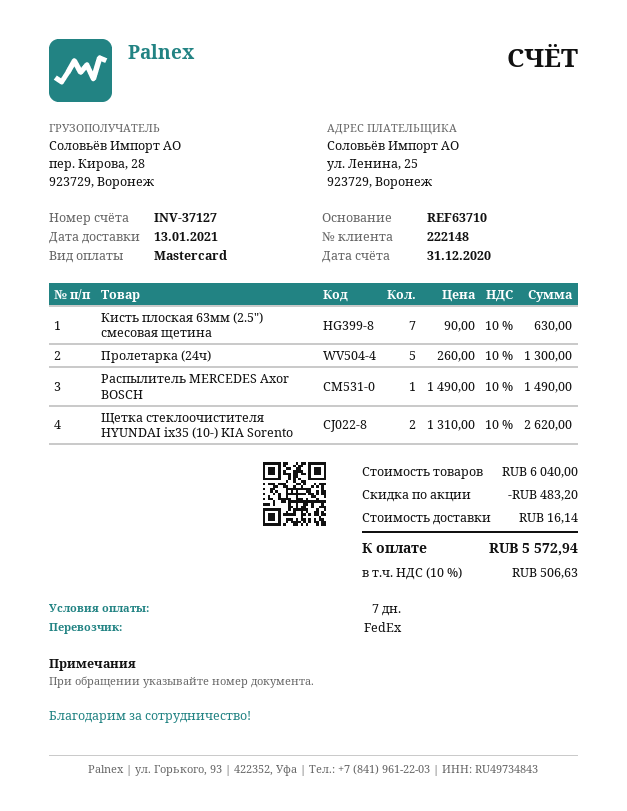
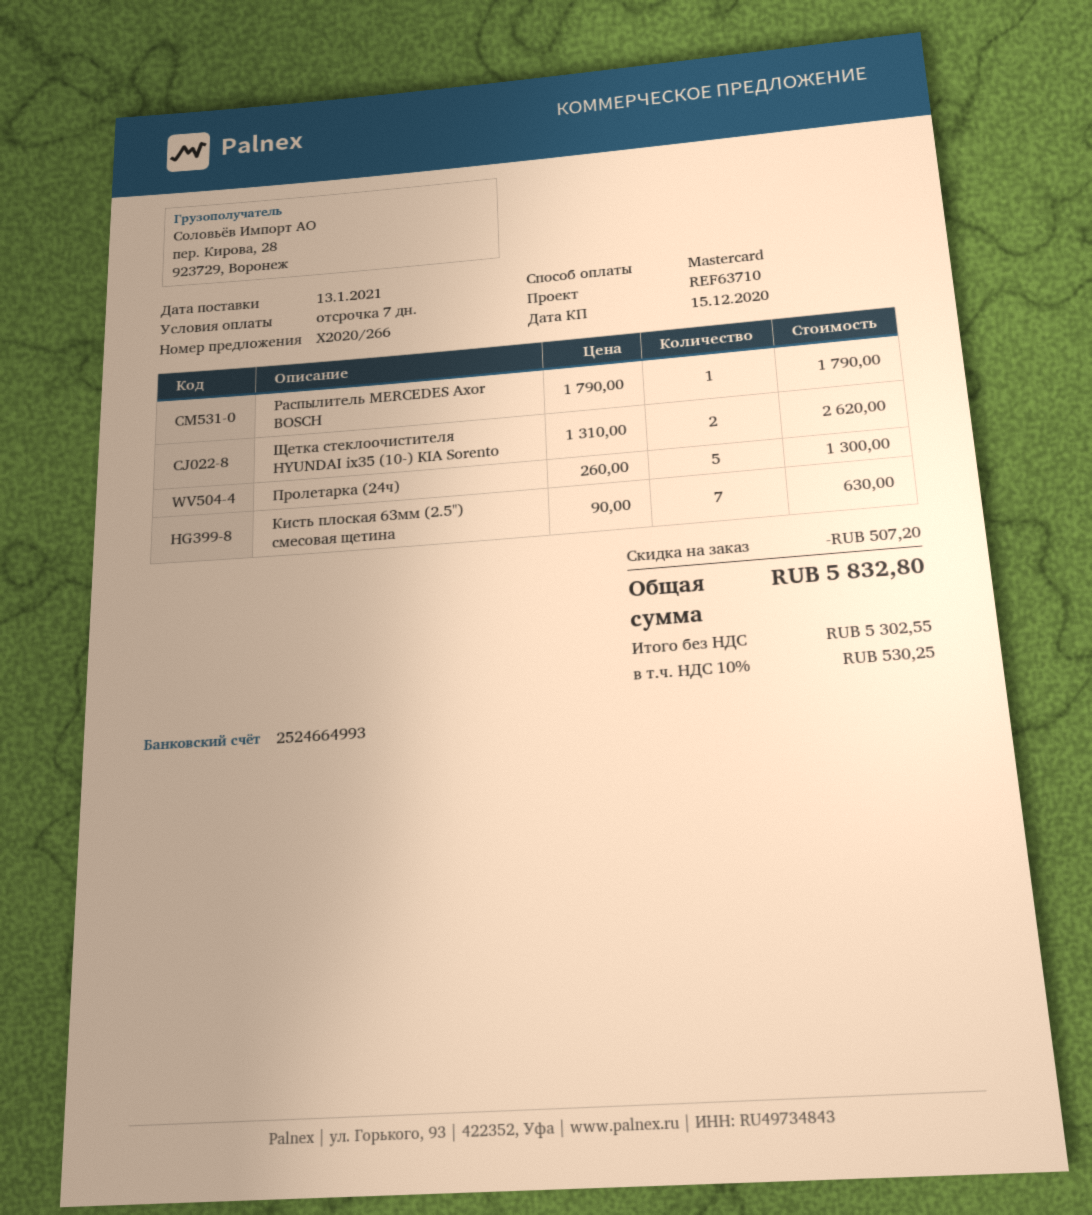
Распылитель MERCEDES Axor BOSCH: 1 x 1490.00 = 1490.00 -> 1 x 1790.00 = 1790.00
discount: 483.20 -> 507.20
shipping: 16.14 -> none
tax: 10% = 506.63 -> 10% = 530.25
total: 5572.94 -> 5832.80

